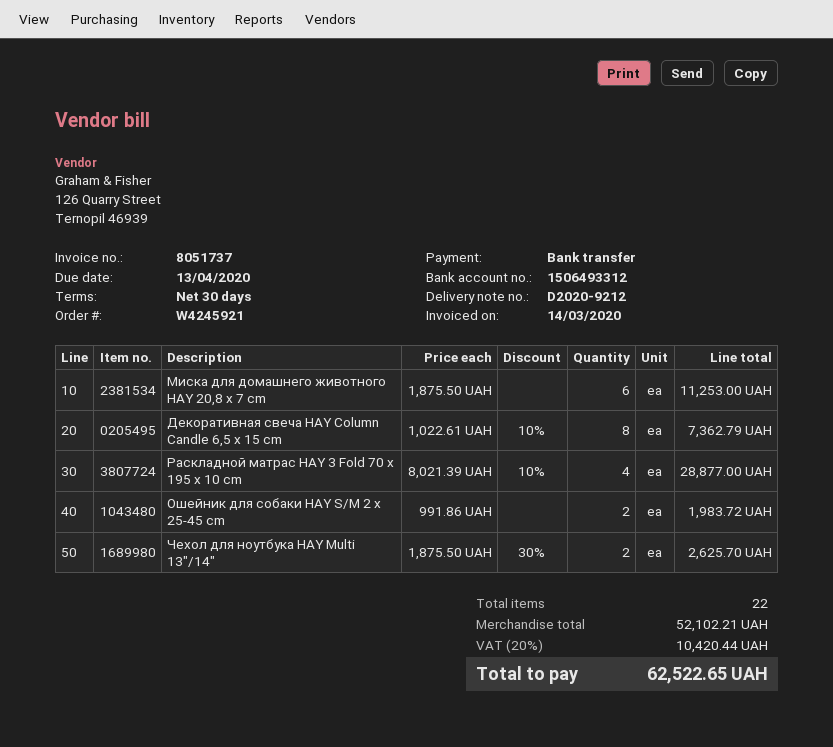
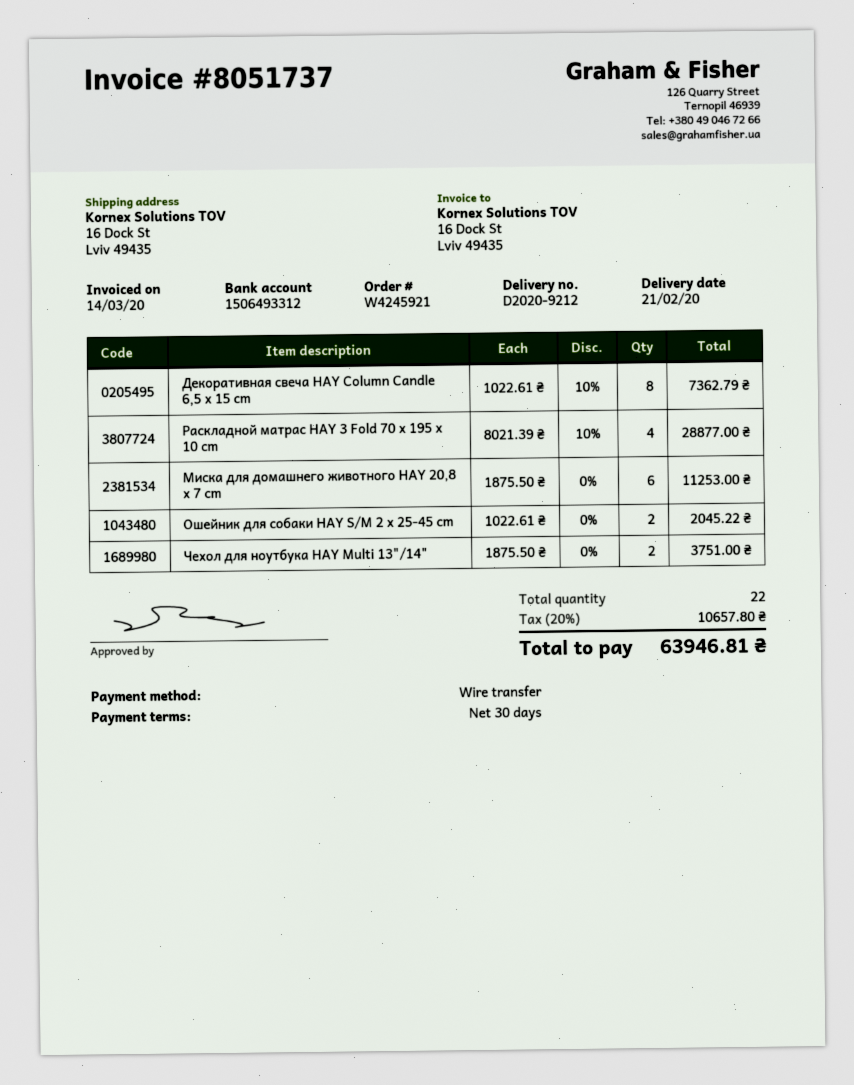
Ошейник для собаки HAY S/M 2 x 25-45 cm: 2 x 991.86 = 1983.72 -> 2 x 1022.61 = 2045.22
Чехол для ноутбука HAY Multi 13"/14": 2 x 1875.50 - 30% = 2625.70 -> 2 x 1875.50 = 3751.00
tax: 20% = 10420.44 -> 20% = 10657.80
total: 62522.65 -> 63946.81

